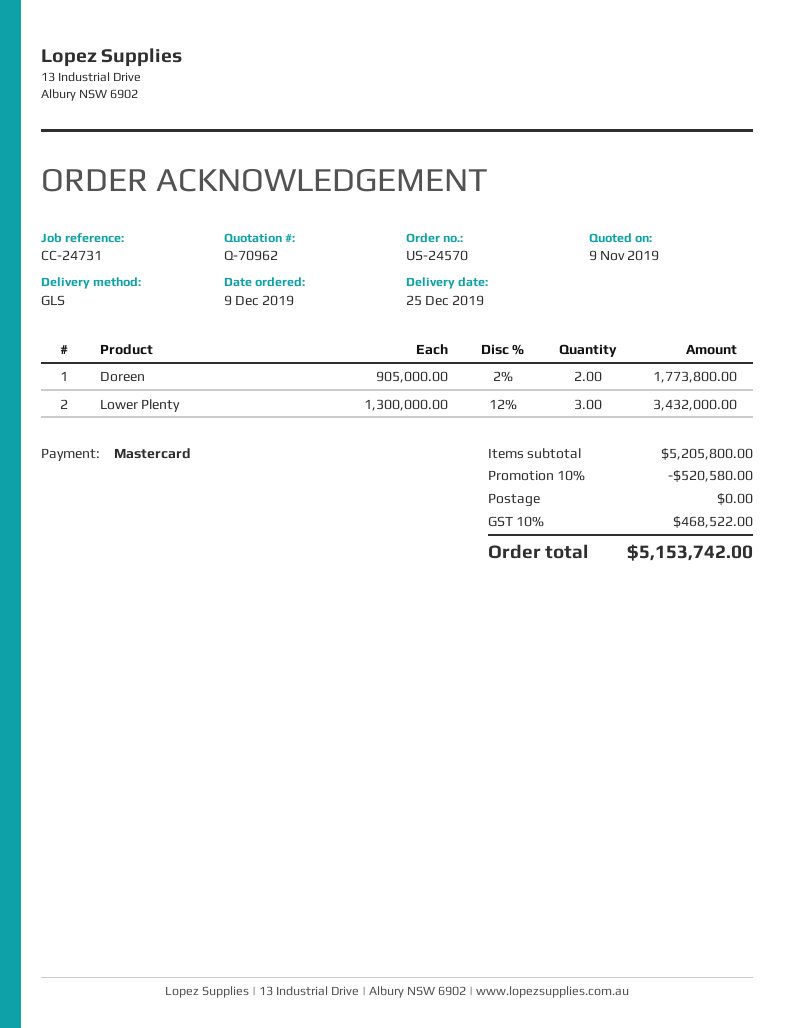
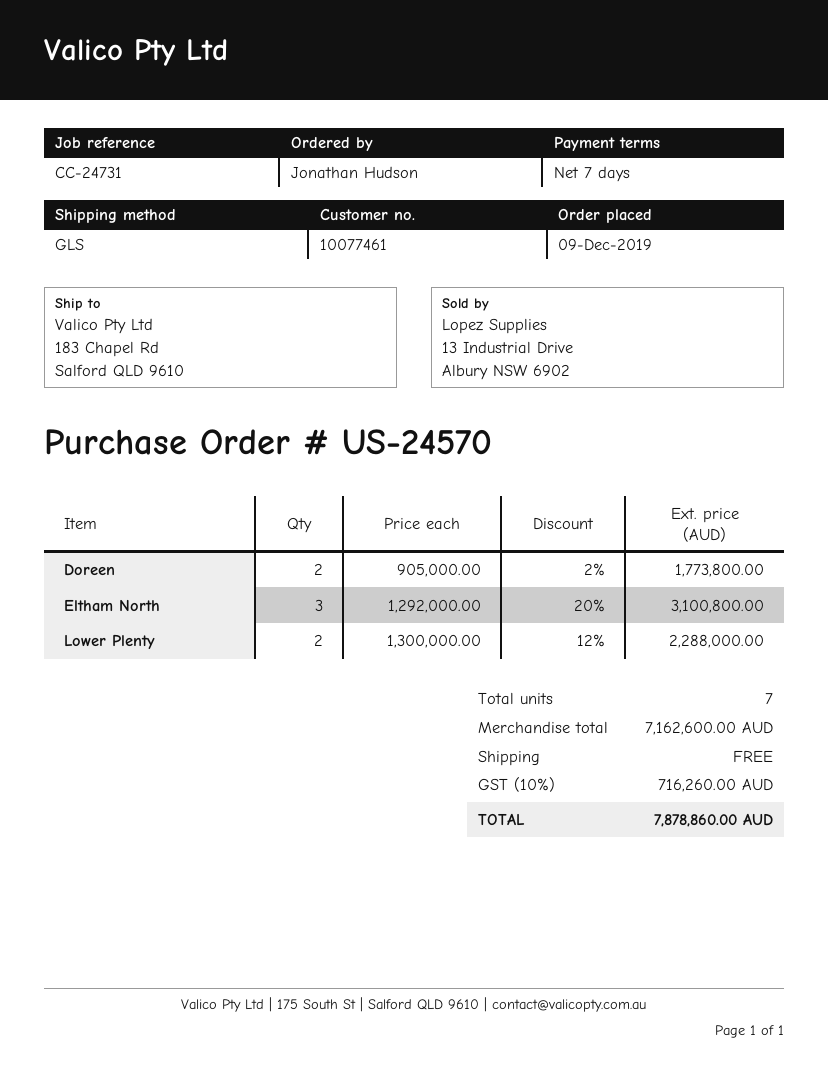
Lower Plenty: 3 x 1300000.00 - 12% = 3432000.00 -> 2 x 1300000.00 - 12% = 2288000.00
Eltham North: none -> 3 x 1292000.00 - 20% = 3100800.00
subtotal: 5205800.00 -> 7162600.00
discount: 10% = 520580.00 -> none
tax: 10% = 468522.00 -> 10% = 716260.00
total: 5153742.00 -> 7878860.00

